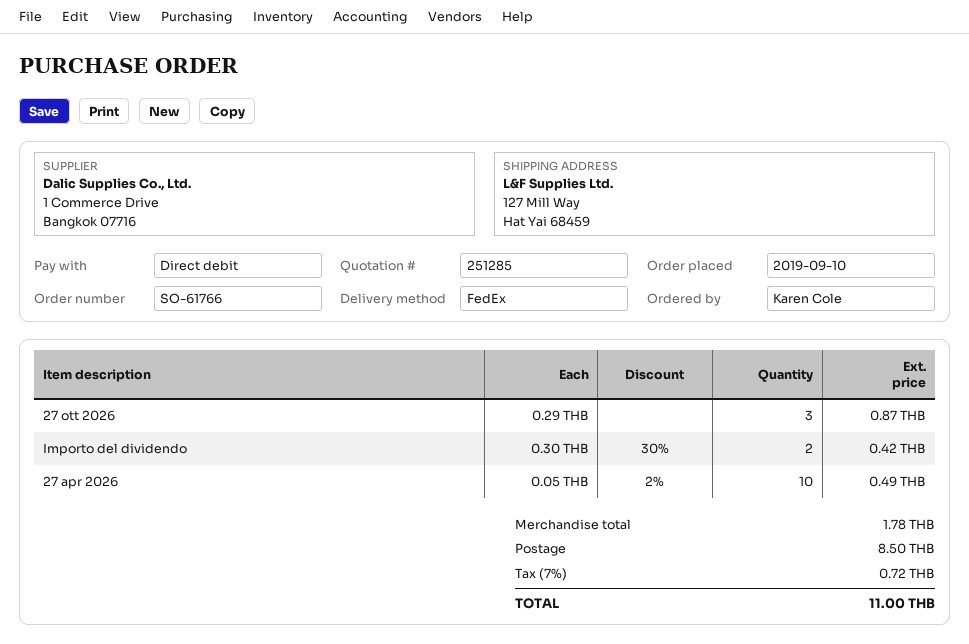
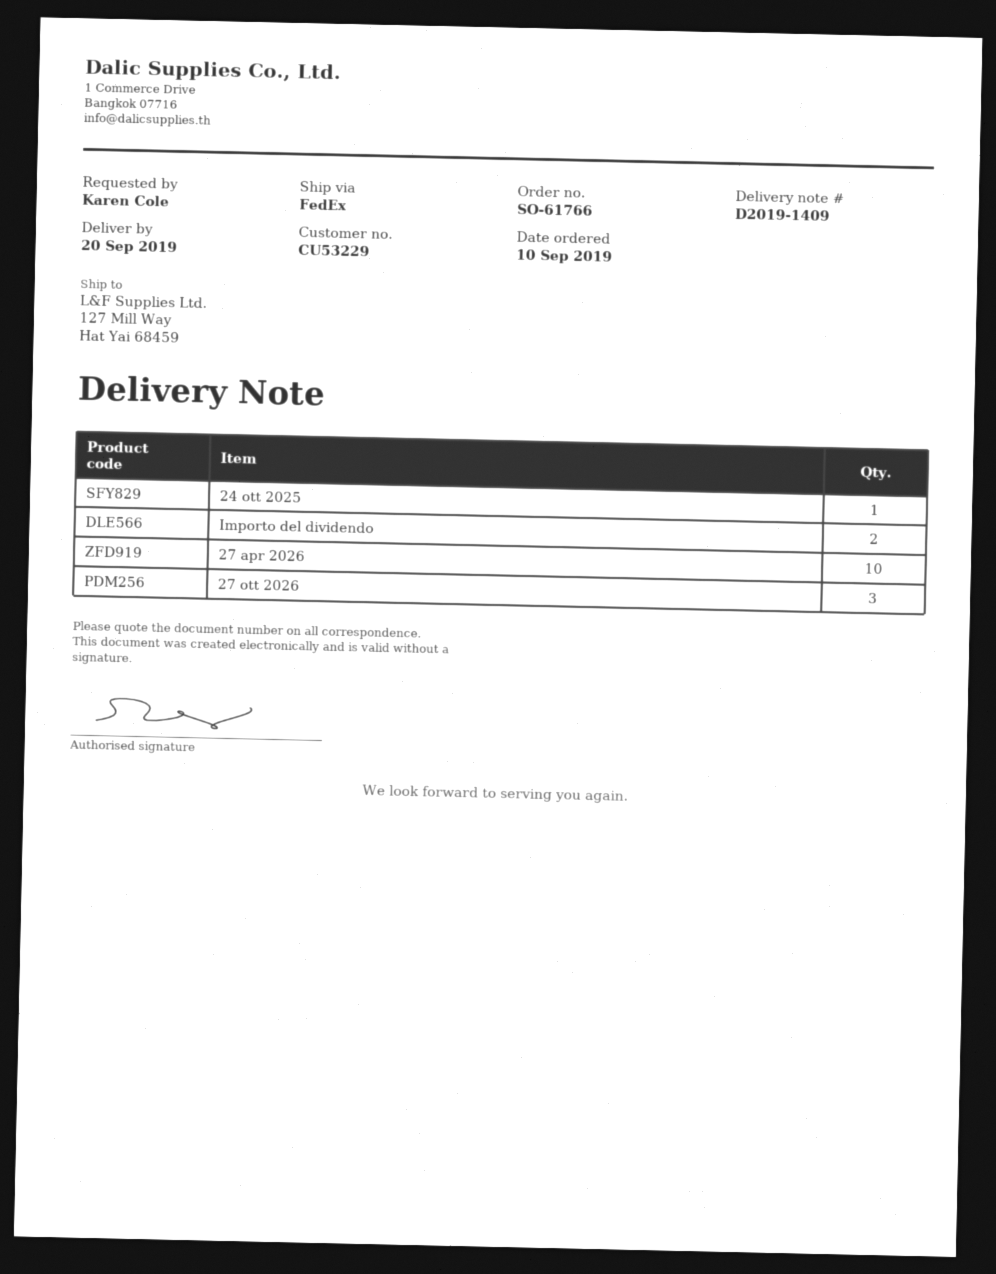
24 ott 2025: none -> 1

